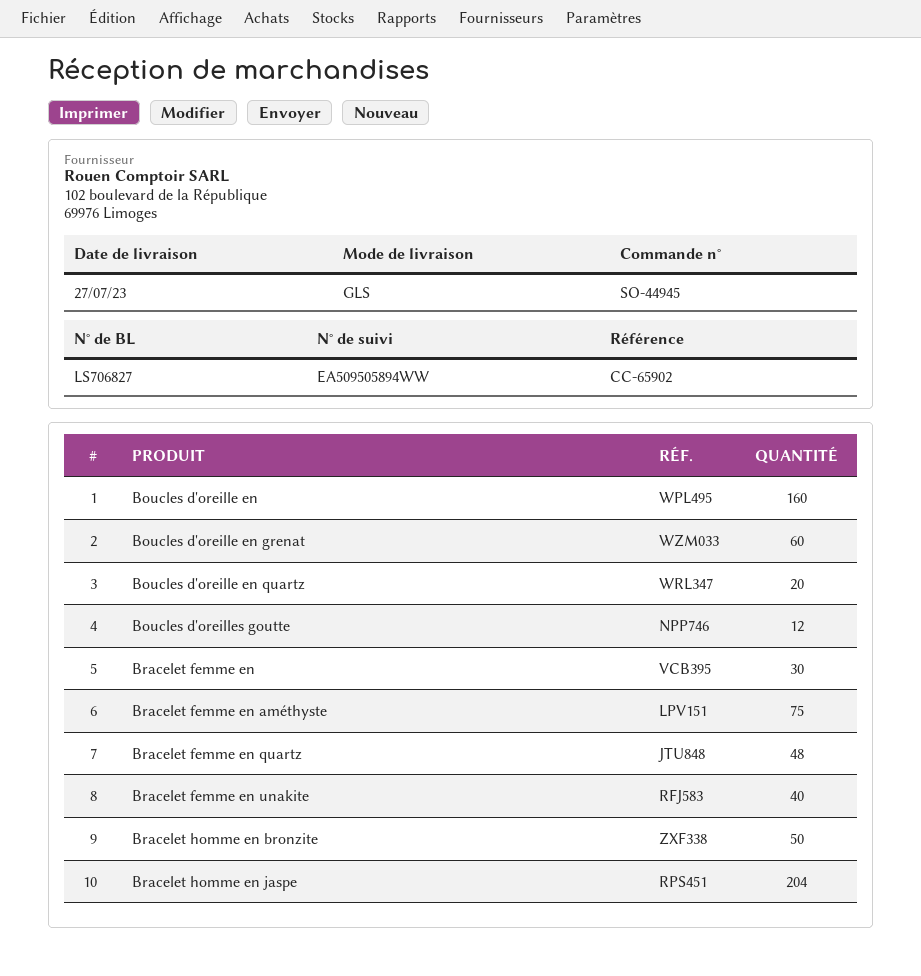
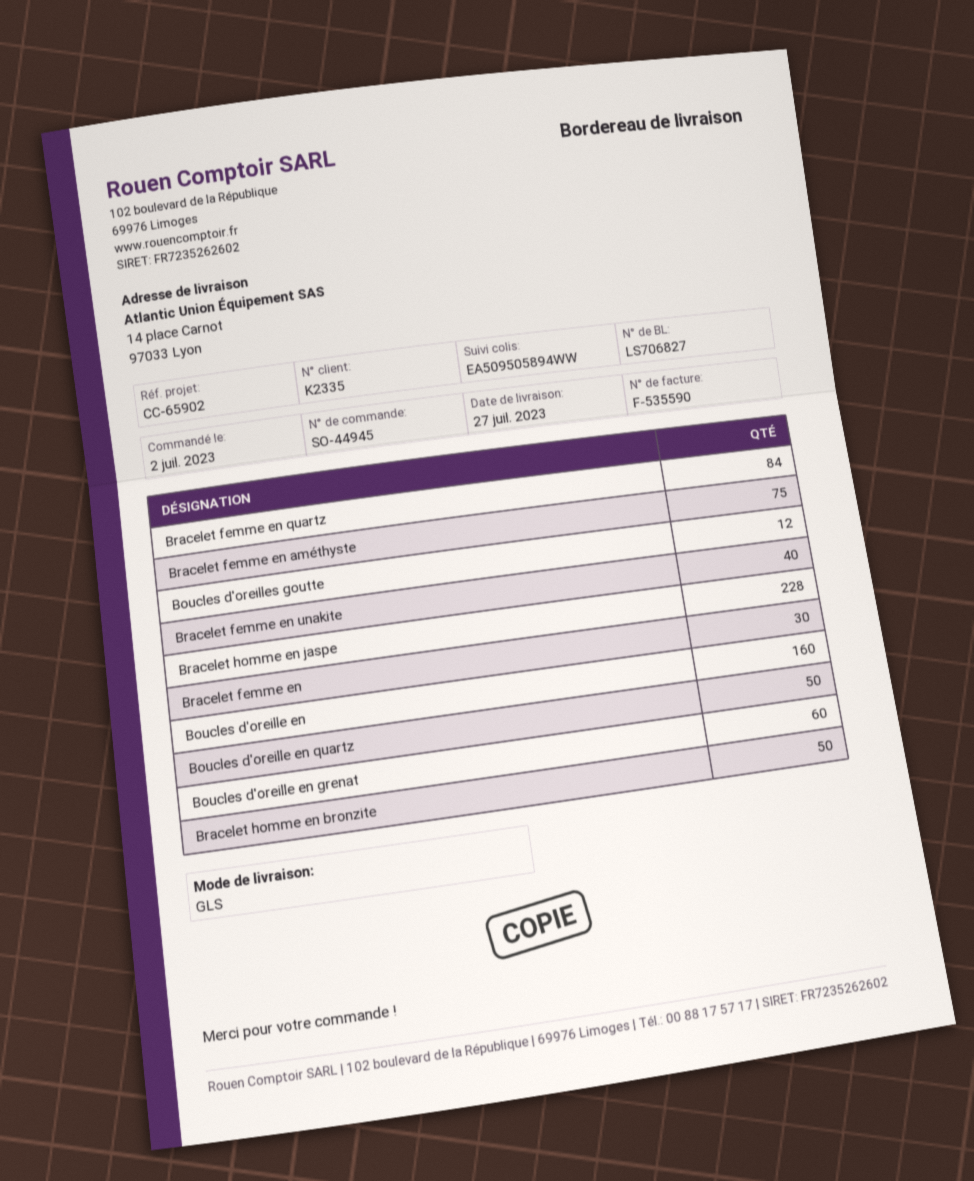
Boucles d'oreille en quartz: 20 -> 50
Bracelet femme en quartz: 48 -> 84
Bracelet homme en jaspe: 204 -> 228

